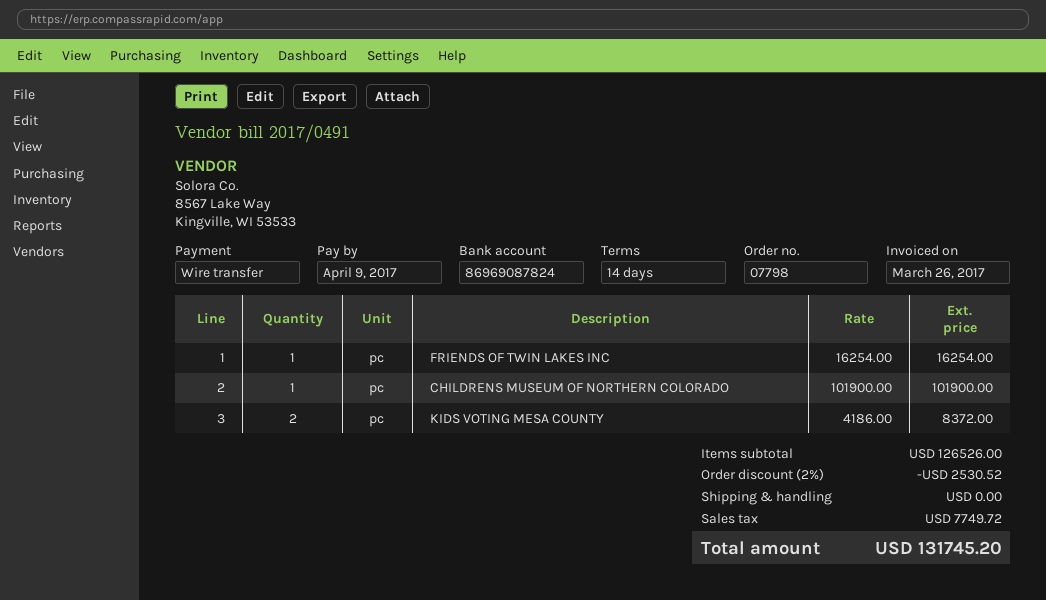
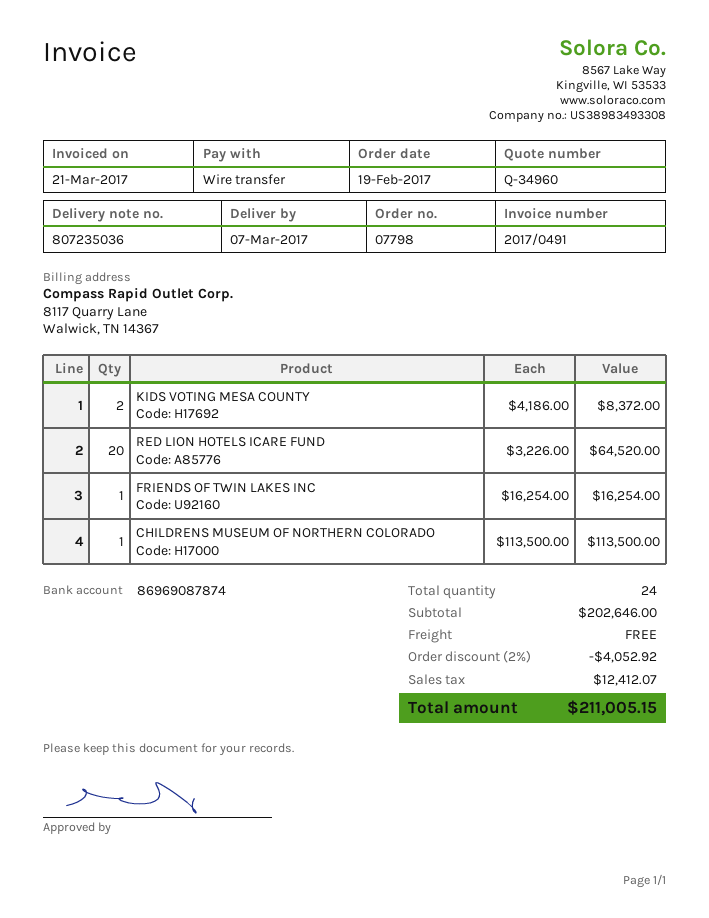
invoice date: 2017-03-26 -> 2017-03-21
bank account: 86969087824 -> 86969087874
CHILDRENS MUSEUM OF NORTHERN COLORADO: 1 x 101900.00 = 101900.00 -> 1 x 113500.00 = 113500.00
RED LION HOTELS ICARE FUND: none -> 20 x 3226.00 = 64520.00
subtotal: 126526.00 -> 202646.00
discount: 2% = 2530.52 -> 2% = 4052.92
tax: 7749.72 -> 12412.07
total: 131745.20 -> 211005.15

